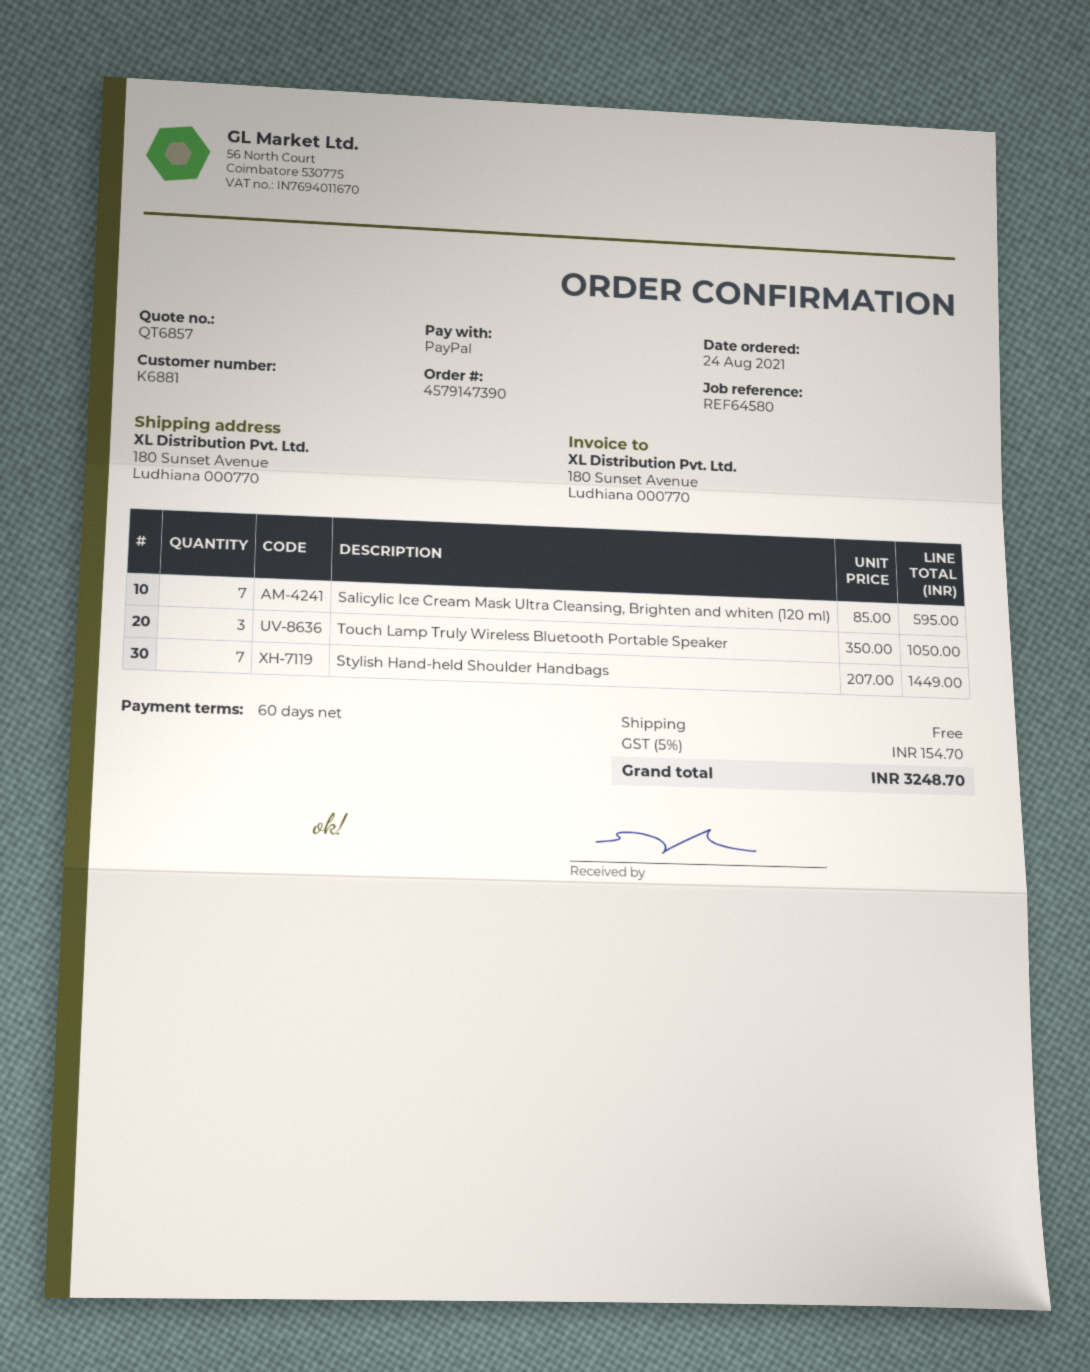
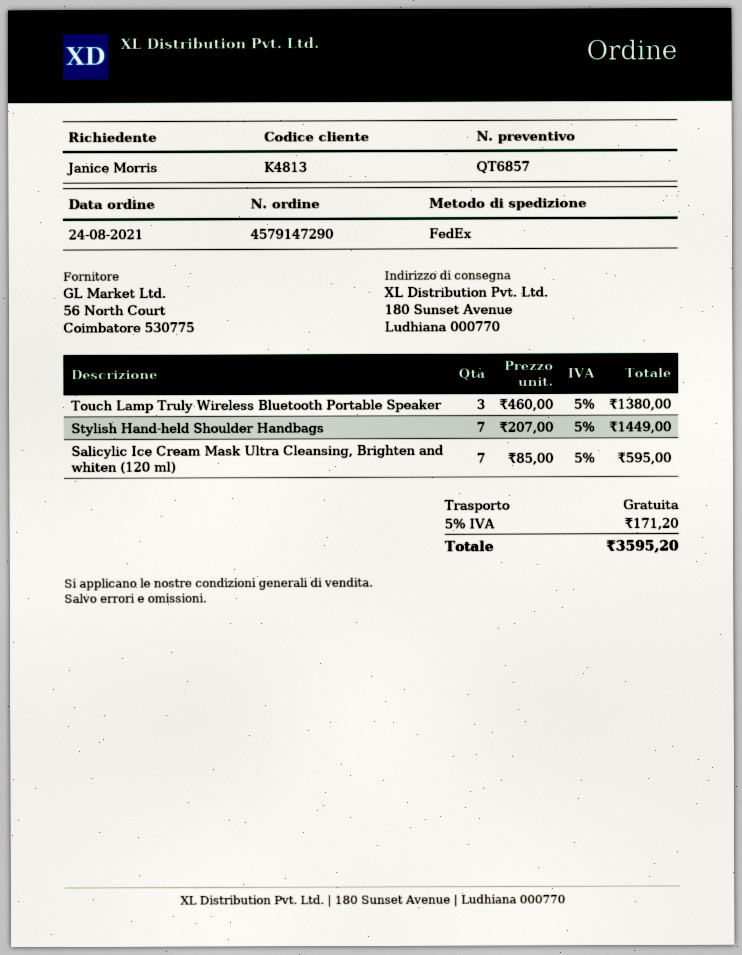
order number: 4579147390 -> 4579147290
customer number: K6881 -> K4813
Touch Lamp Truly Wireless Bluetooth Portable Speaker: 3 x 350.00 = 1050.00 -> 3 x 460.00 = 1380.00
tax: 5% = 154.70 -> 5% = 171.20
total: 3248.70 -> 3595.20

